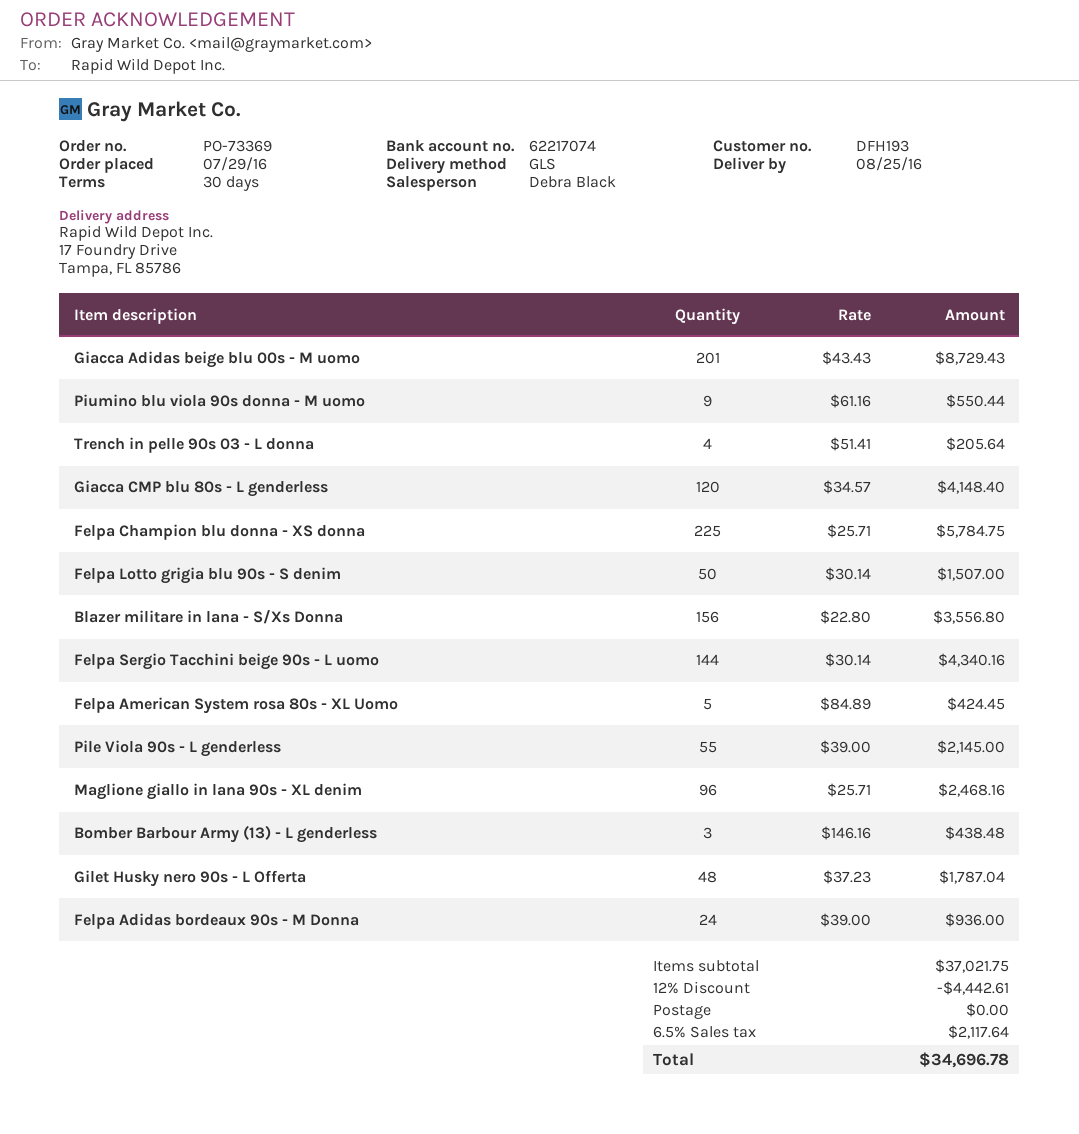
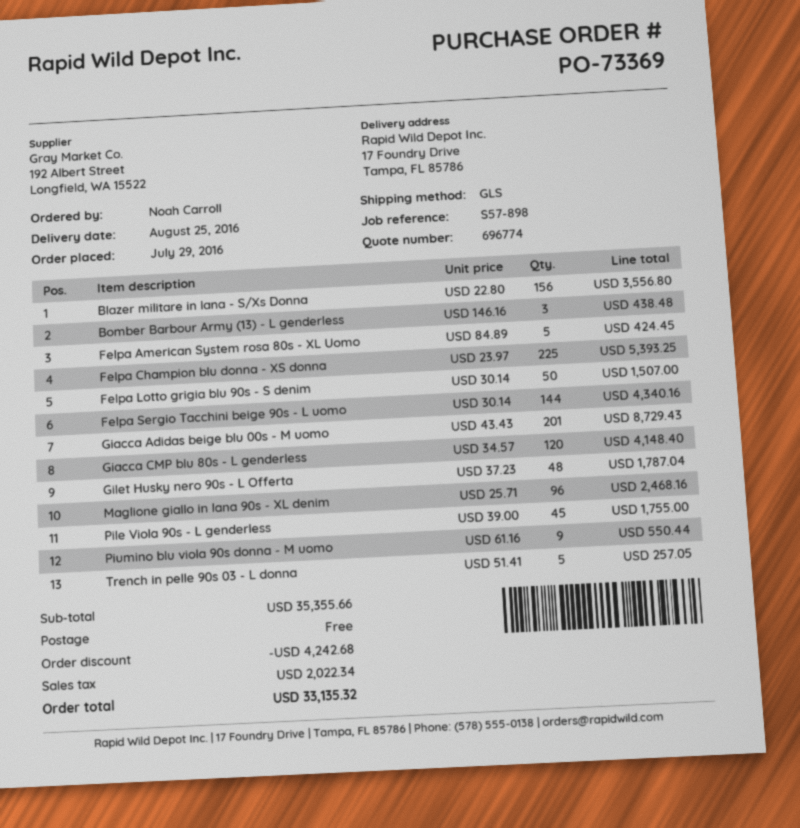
Trench in pelle 90s 03 - L donna: 4 x 51.41 = 205.64 -> 5 x 51.41 = 257.05
Felpa Champion blu donna - XS donna: 225 x 25.71 = 5784.75 -> 225 x 23.97 = 5393.25
Pile Viola 90s - L genderless: 55 x 39.00 = 2145.00 -> 45 x 39.00 = 1755.00
Felpa Adidas bordeaux 90s - M Donna: 24 x 39.00 = 936.00 -> none
subtotal: 37021.75 -> 35355.66
discount: 4442.61 -> 4242.68
tax: 2117.64 -> 2022.34
total: 34696.78 -> 33135.32

